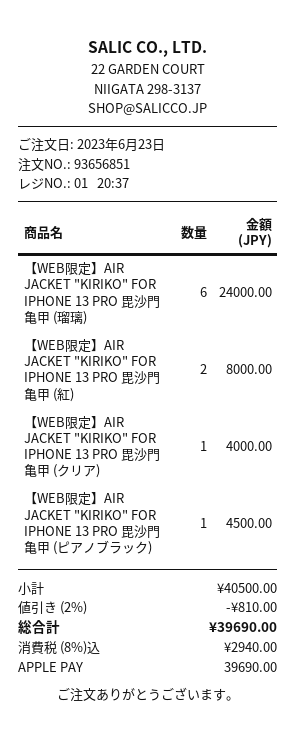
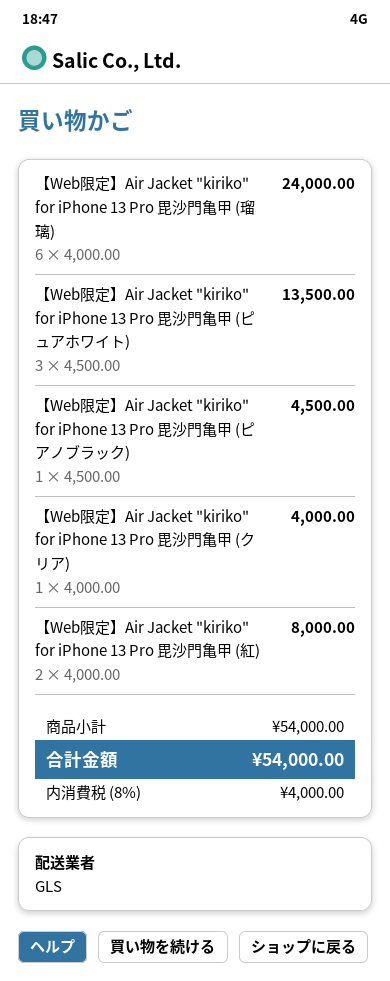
【Web限定】Air Jacket "kiriko" for iPhone 13 Pro 毘沙門亀甲 (ピュアホワイト): none -> 3 for 13500.00
subtotal: 40500.00 -> 54000.00
discount: 2% = 810.00 -> none
tax: 8% = 2940.00 -> 8% = 4000.00
total: 39690.00 -> 54000.00

